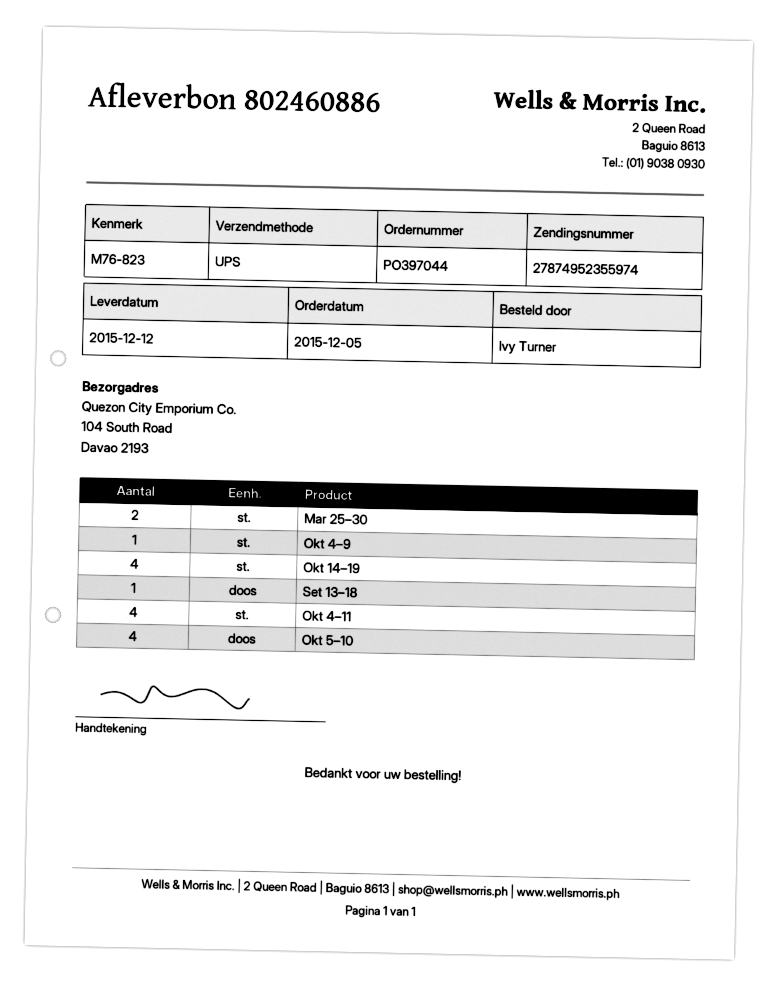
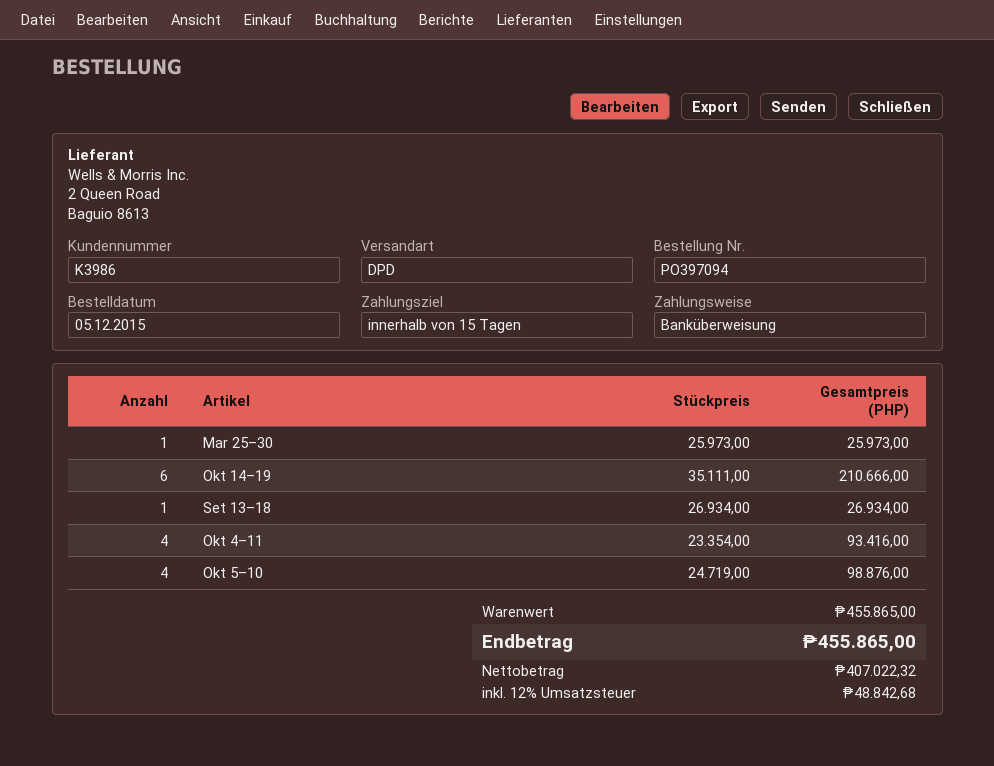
order number: PO397044 -> PO397094
shipping method: UPS -> DPD
Mar 25–30: 2 -> 1
Okt 4–9: 1 -> none
Okt 14–19: 4 -> 6

